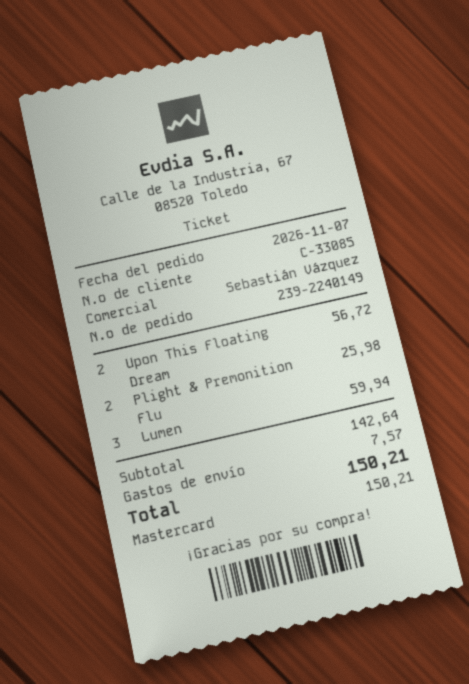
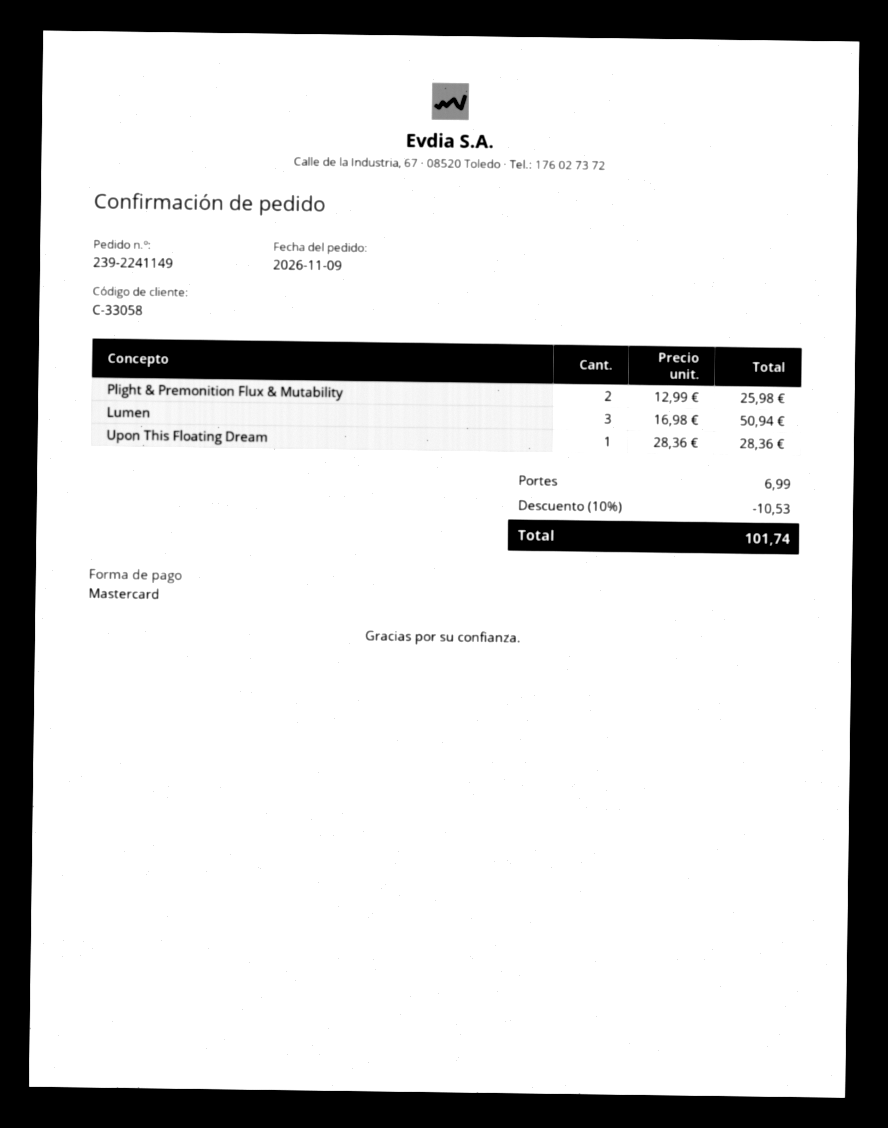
order number: 239-2240149 -> 239-2241149
order date: 2026-11-07 -> 2026-11-09
customer number: C-33085 -> C-33058
Upon This Floating Dream: 2 for 56.72 -> 1 for 28.36
Lumen: 3 for 59.94 -> 3 for 50.94
discount: none -> 10% = 10.53
shipping: 7.57 -> 6.99
total: 150.21 -> 101.74

